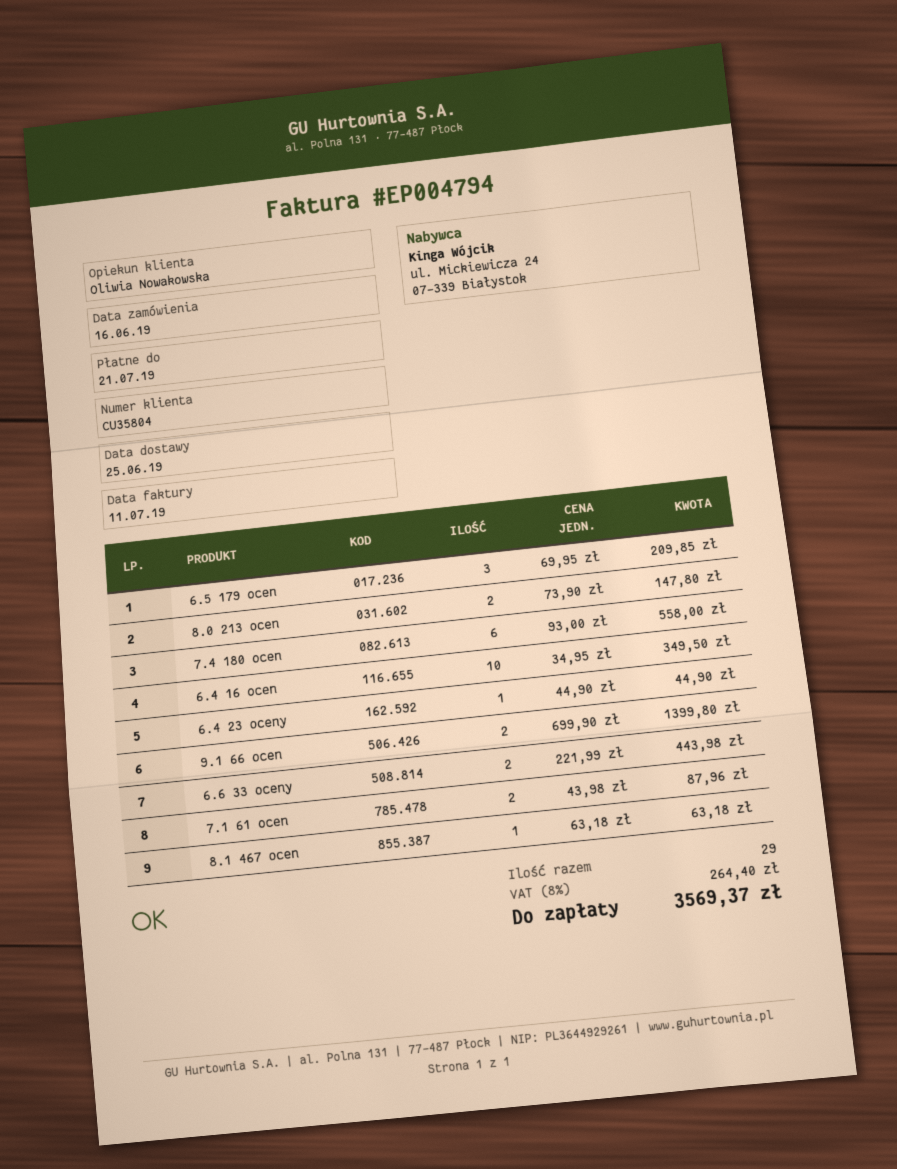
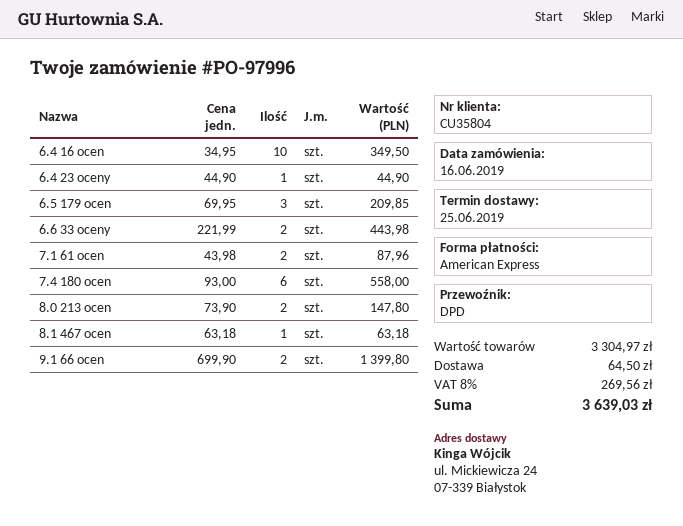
shipping: none -> 64.50
tax: 8% = 264.40 -> 8% = 269.56
total: 3569.37 -> 3639.03

